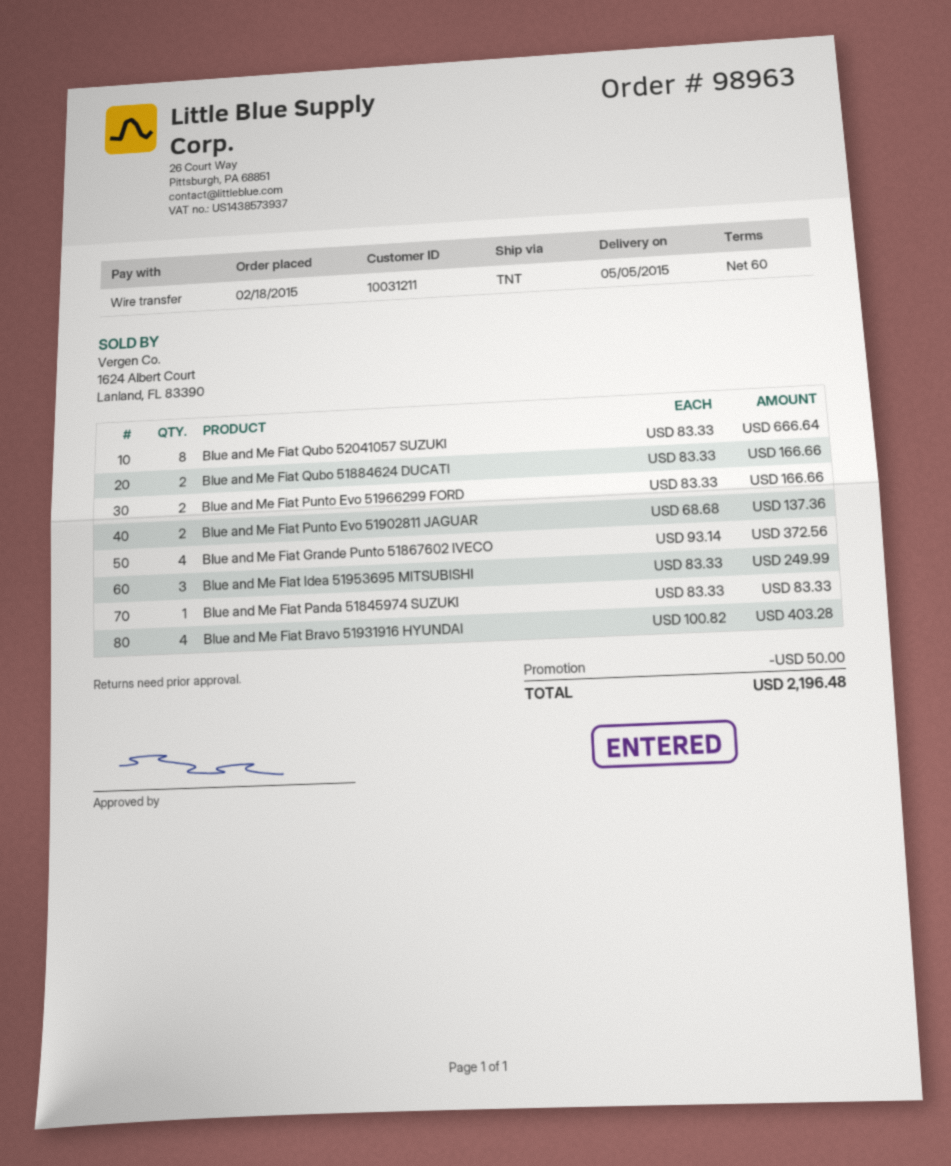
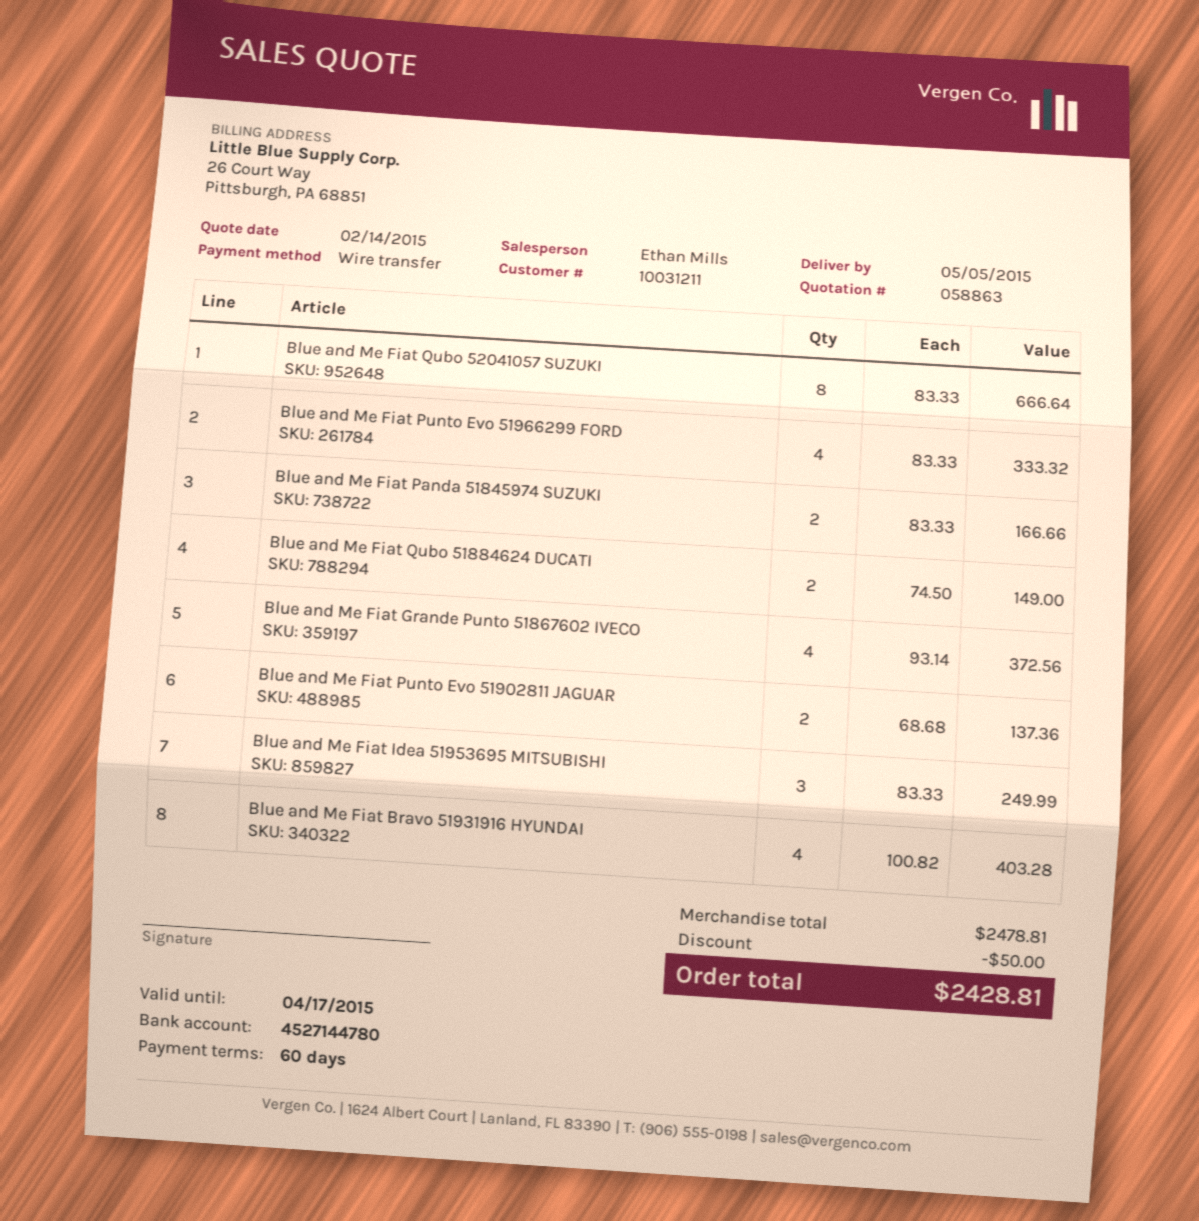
Blue and Me Fiat Qubo 51884624 DUCATI: 2 x 83.33 = 166.66 -> 2 x 74.50 = 149.00
Blue and Me Fiat Punto Evo 51966299 FORD: 2 x 83.33 = 166.66 -> 4 x 83.33 = 333.32
Blue and Me Fiat Panda 51845974 SUZUKI: 1 x 83.33 = 83.33 -> 2 x 83.33 = 166.66
total: 2196.48 -> 2428.81

